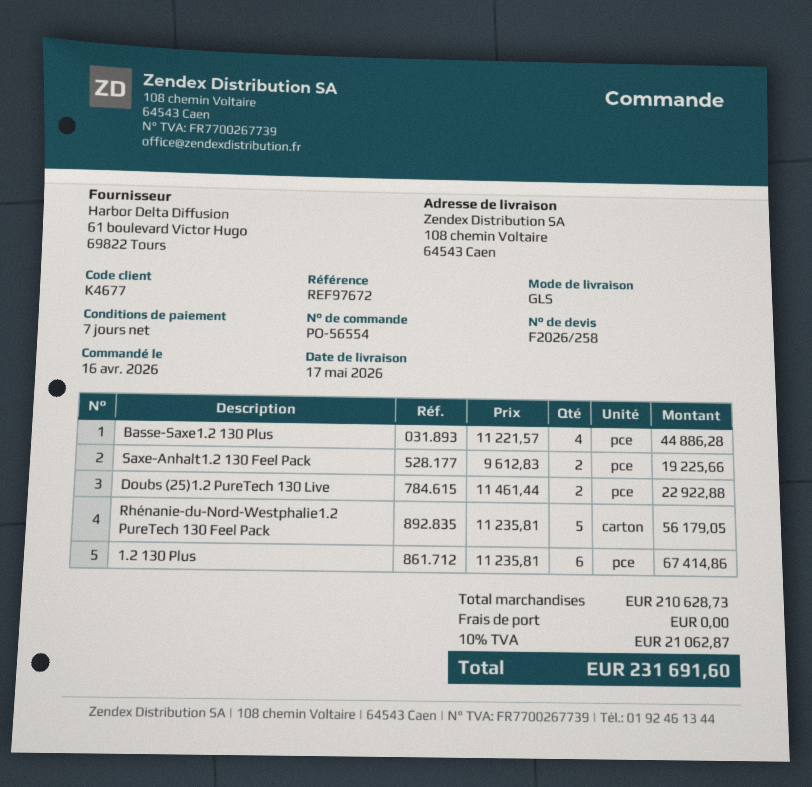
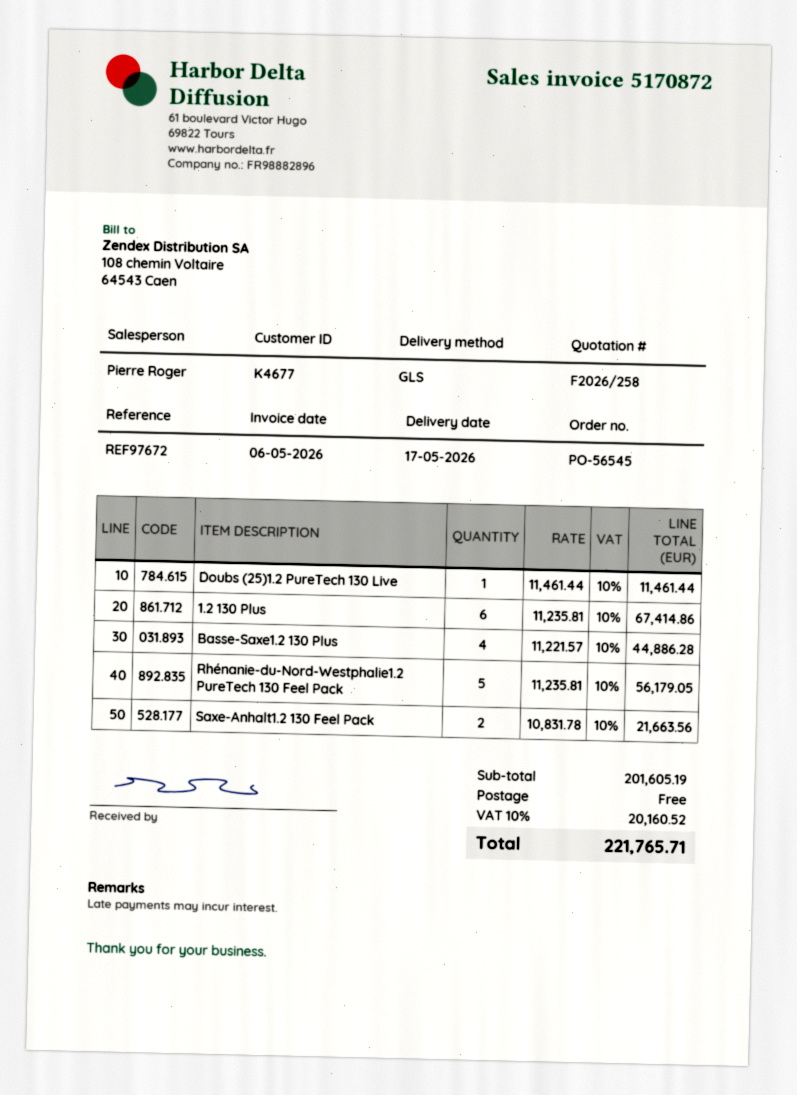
order number: PO-56554 -> PO-56545
Saxe-Anhalt1.2 130 Feel Pack: 2 x 9612.83 = 19225.66 -> 2 x 10831.78 = 21663.56
Doubs (25)1.2 PureTech 130 Live: 2 x 11461.44 = 22922.88 -> 1 x 11461.44 = 11461.44
subtotal: 210628.73 -> 201605.19
tax: 10% = 21062.87 -> 10% = 20160.52
total: 231691.60 -> 221765.71

